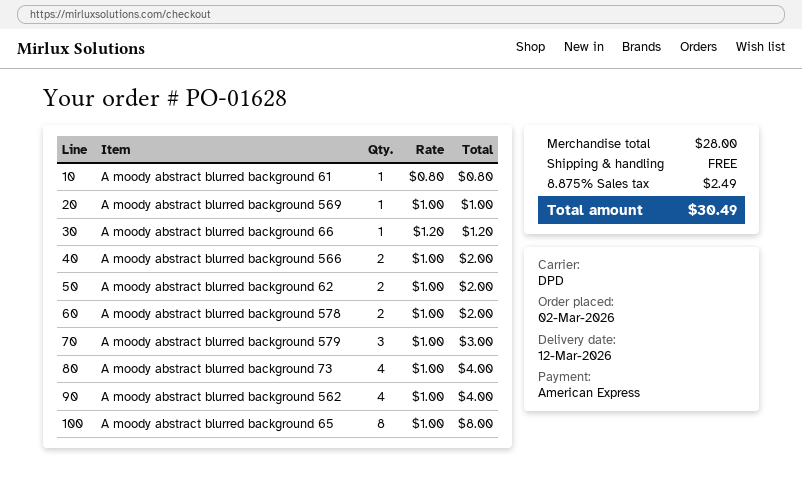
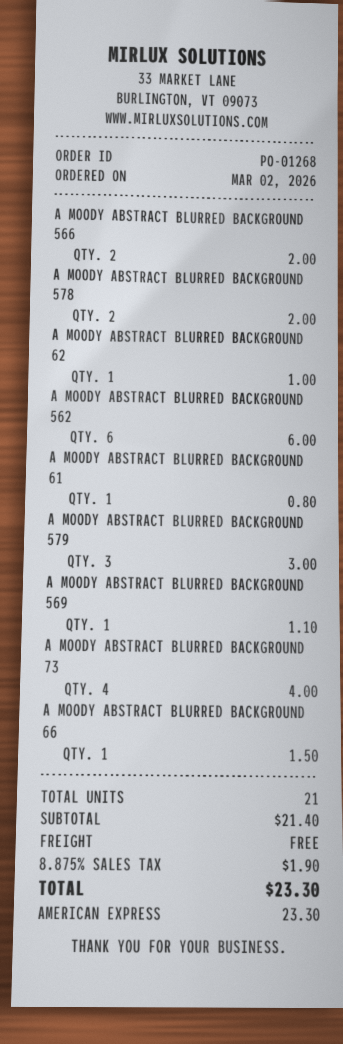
order number: PO-01628 -> PO-01268
A moody abstract blurred background 569: 1 for 1.00 -> 1 for 1.10
A moody abstract blurred background 66: 1 for 1.20 -> 1 for 1.50
A moody abstract blurred background 62: 2 for 2.00 -> 1 for 1.00
A moody abstract blurred background 562: 4 for 4.00 -> 6 for 6.00
A moody abstract blurred background 65: 8 for 8.00 -> none
subtotal: 28.00 -> 21.40
tax: 8.875% = 2.49 -> 8.875% = 1.90
total: 30.49 -> 23.30

